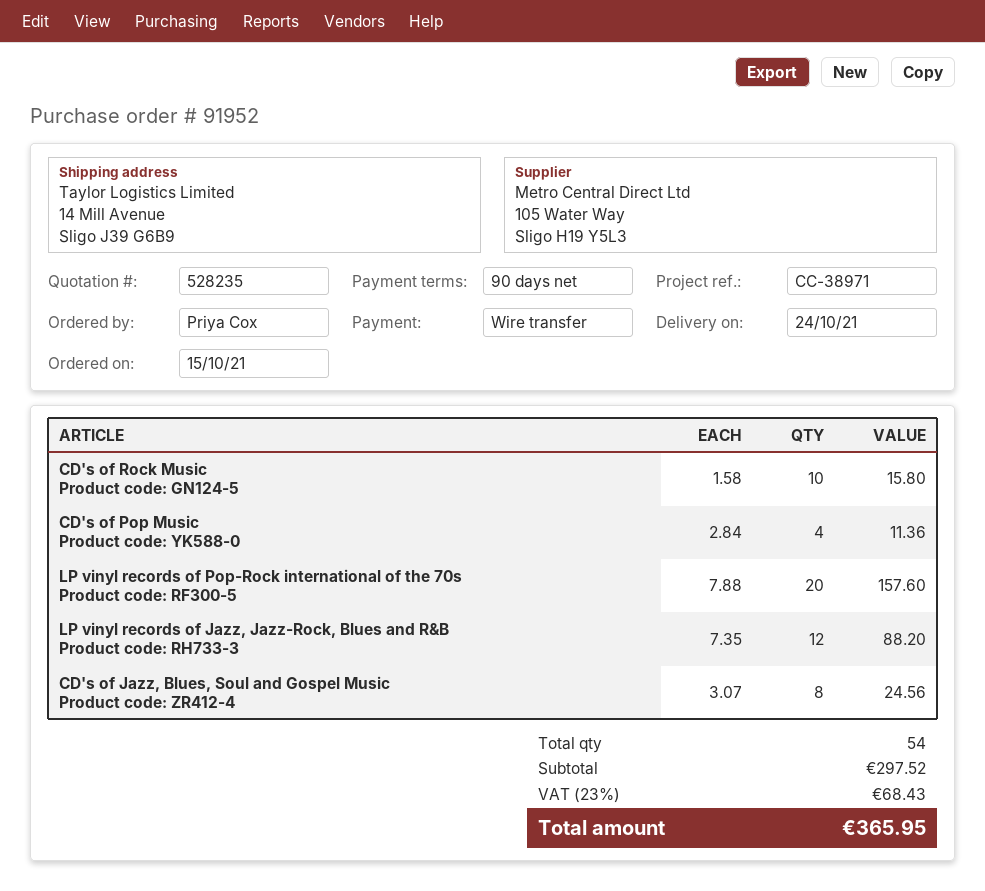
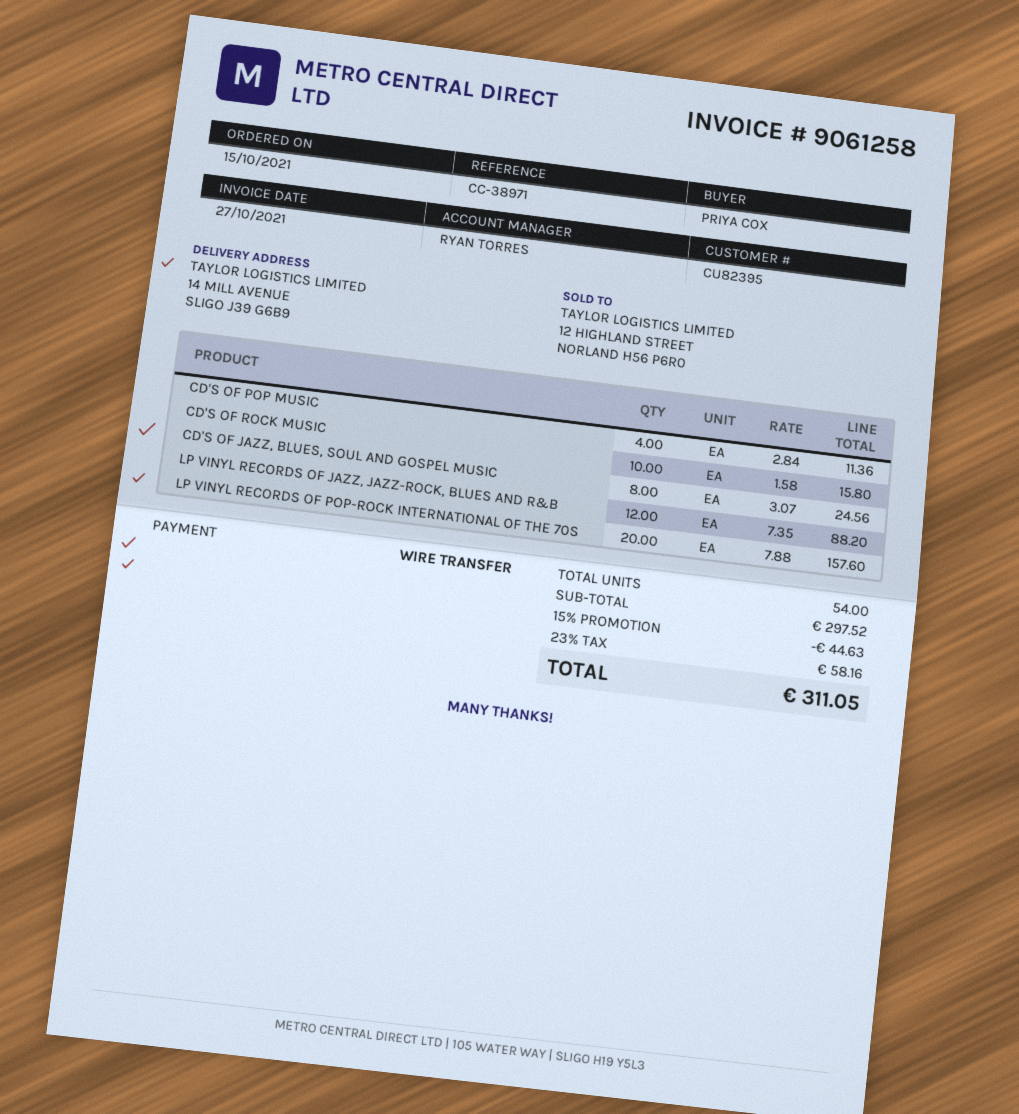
discount: none -> 15% = 44.63
tax: 23% = 68.43 -> 23% = 58.16
total: 365.95 -> 311.05

